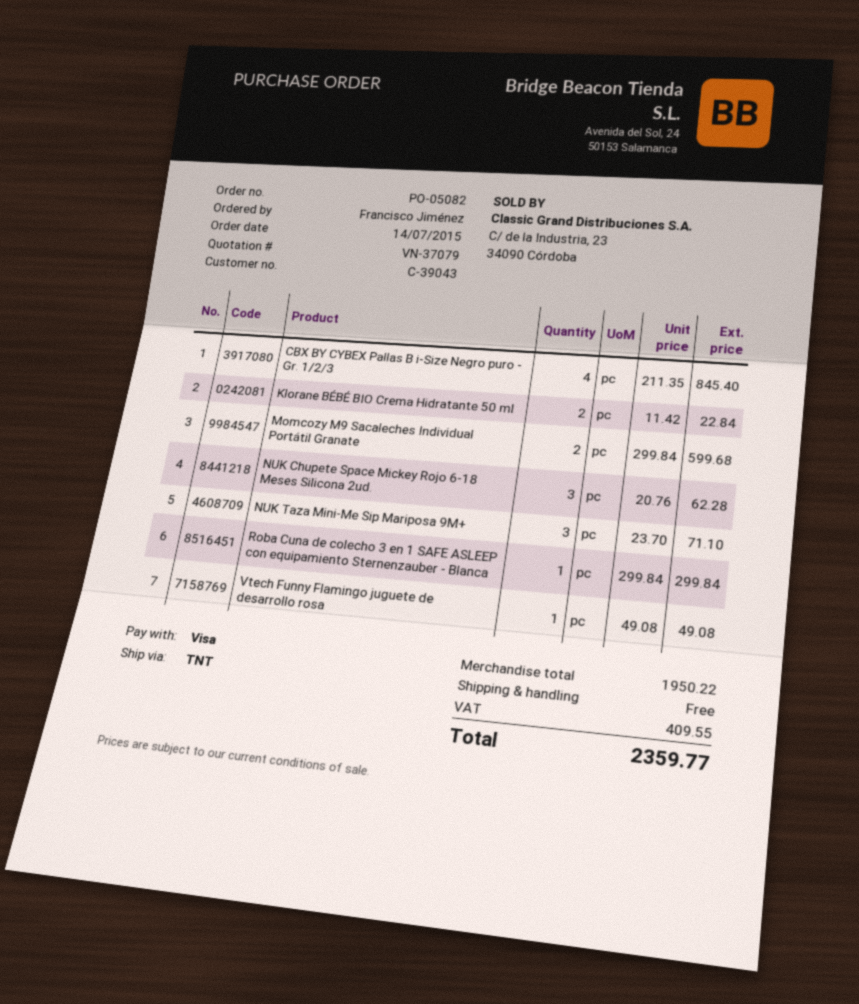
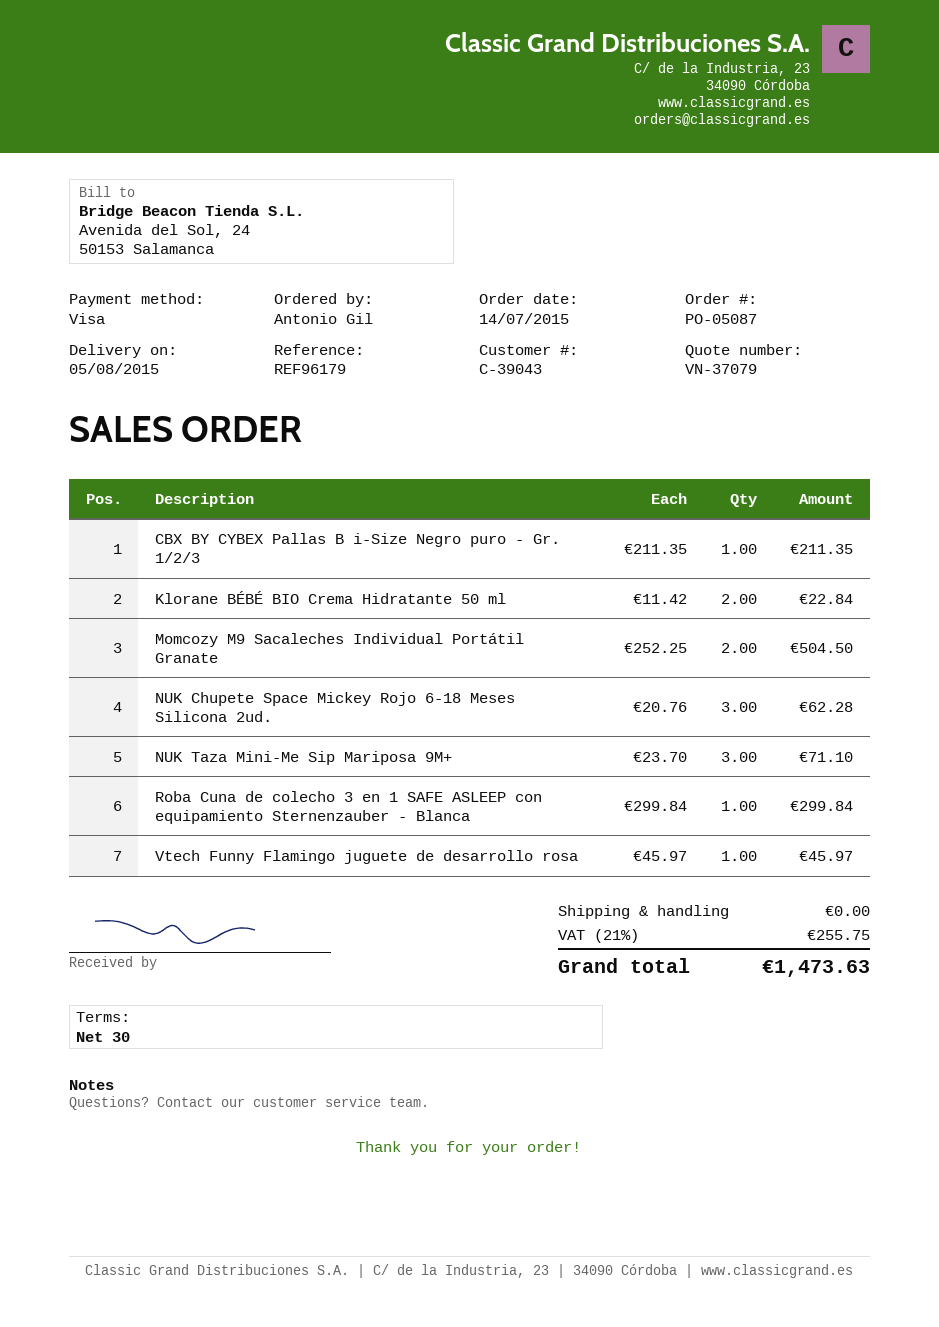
order number: PO-05082 -> PO-05087
ordered by: Francisco Jiménez -> Antonio Gil
CBX BY CYBEX Pallas B i-Size Negro puro - Gr. 1/2/3: 4 x 211.35 = 845.40 -> 1 x 211.35 = 211.35
Momcozy M9 Sacaleches Individual Portátil Granate: 2 x 299.84 = 599.68 -> 2 x 252.25 = 504.50
Vtech Funny Flamingo juguete de desarrollo rosa: 1 x 49.08 = 49.08 -> 1 x 45.97 = 45.97
tax: 409.55 -> 255.75
total: 2359.77 -> 1473.63

